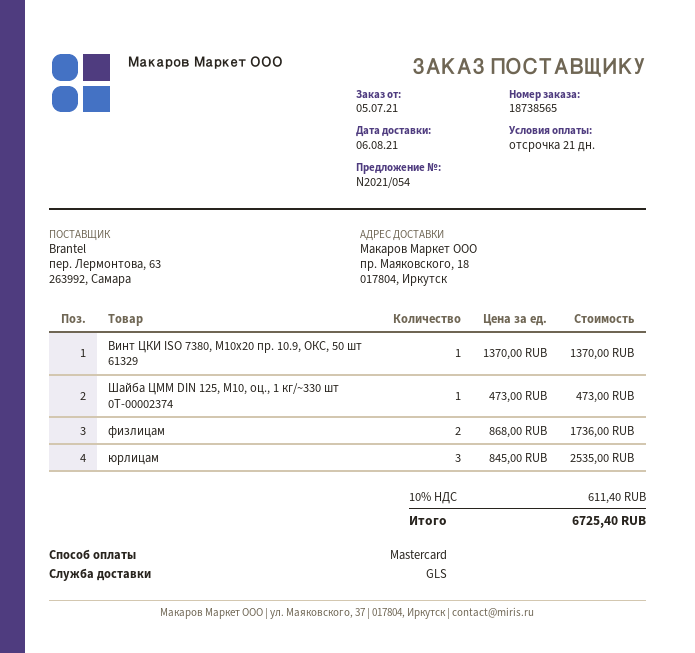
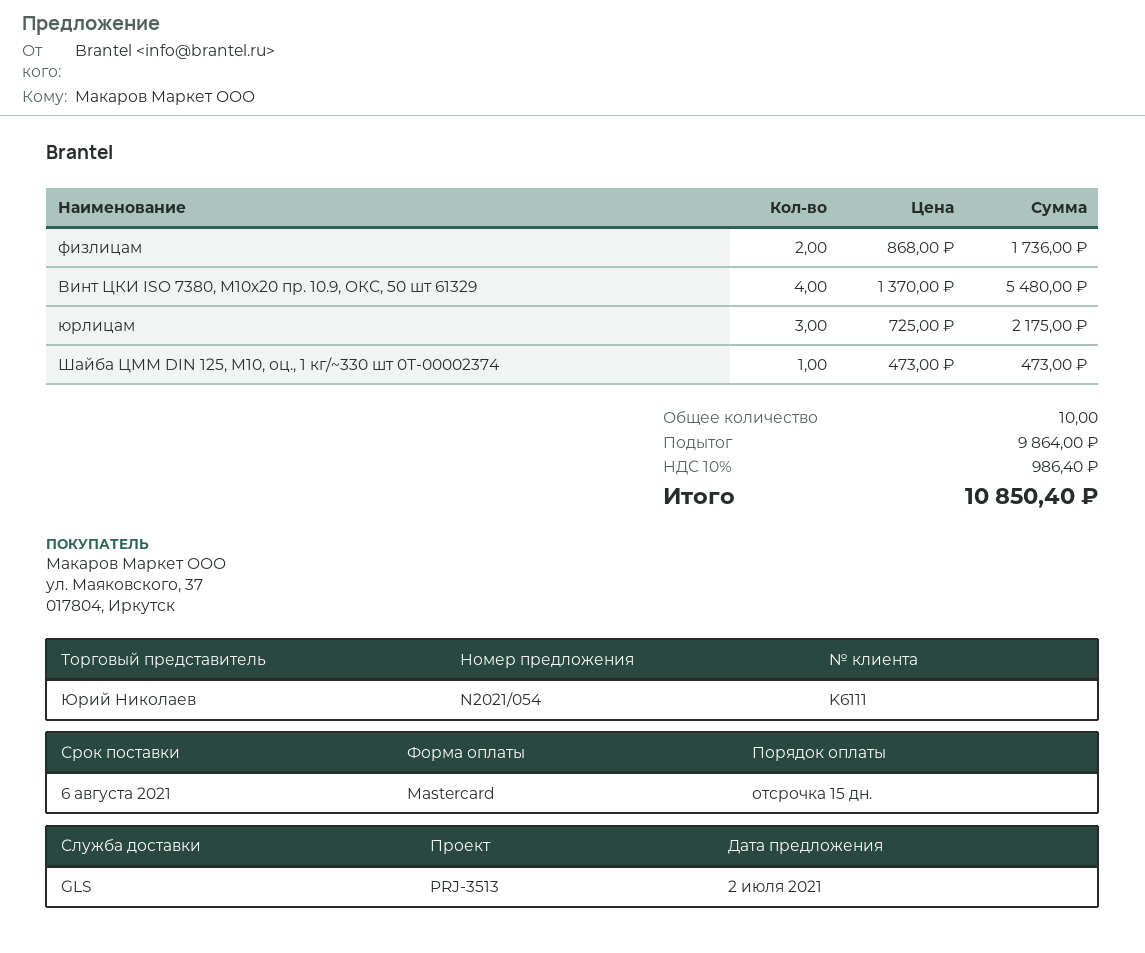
payment terms: 21 days -> 15 days
Винт ЦКИ ISO 7380, М10х20 пр. 10.9, ОКС, 50 шт 61329: 1 x 1370.00 = 1370.00 -> 4 x 1370.00 = 5480.00
юрлицам: 3 x 845.00 = 2535.00 -> 3 x 725.00 = 2175.00
tax: 10% = 611.40 -> 10% = 986.40
total: 6725.40 -> 10850.40

